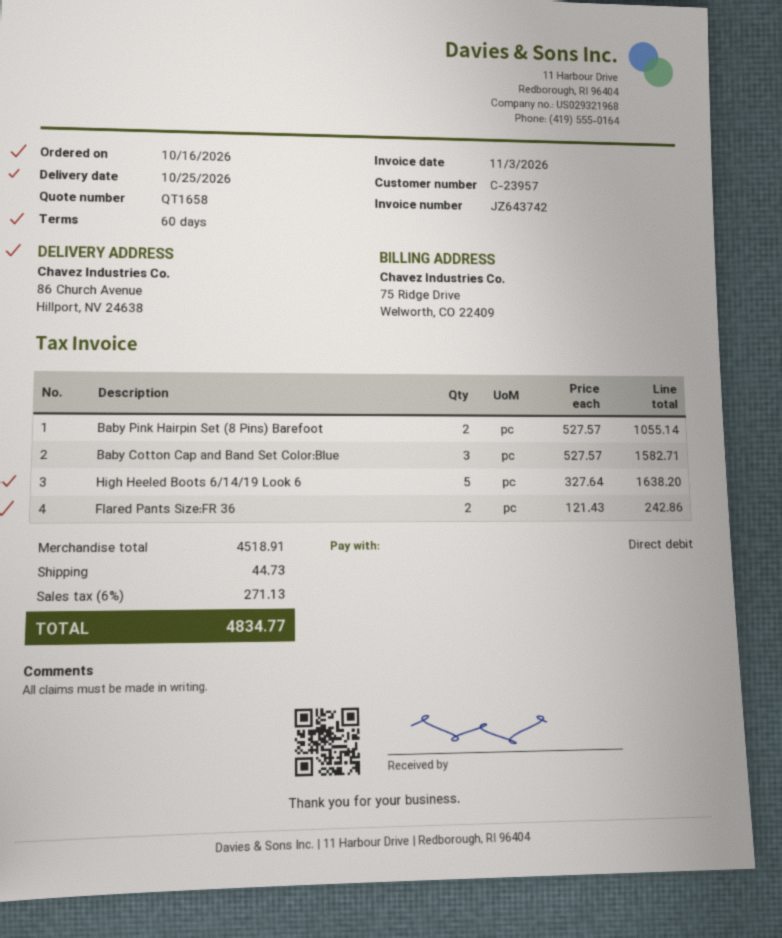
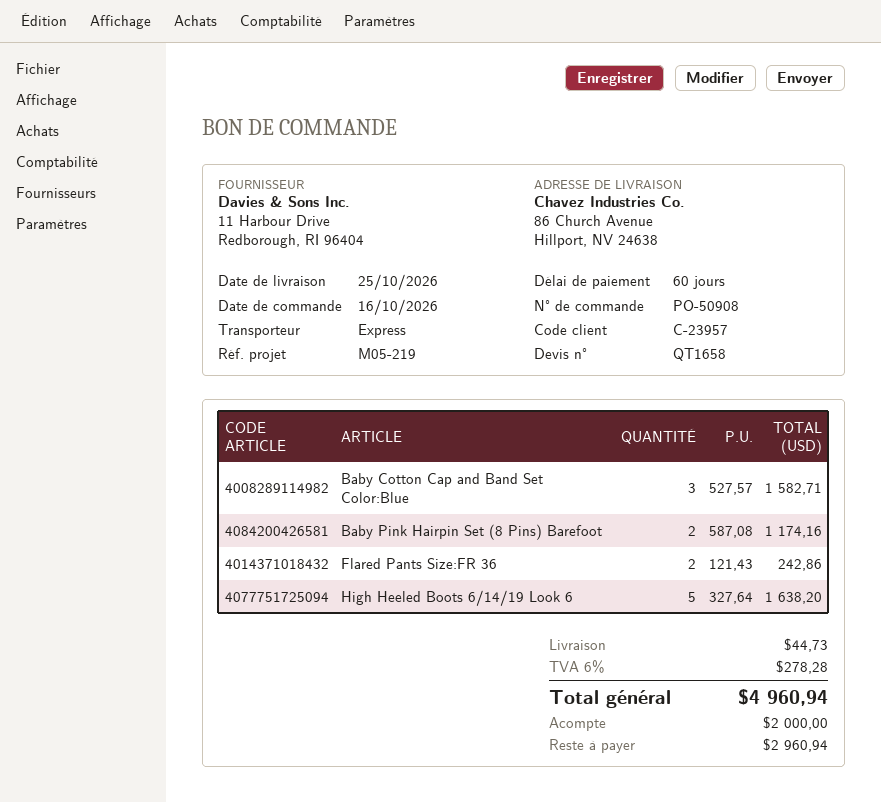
Baby Pink Hairpin Set (8 Pins) Barefoot: 2 x 527.57 = 1055.14 -> 2 x 587.08 = 1174.16
tax: 6% = 271.13 -> 6% = 278.28
total: 4834.77 -> 4960.94

